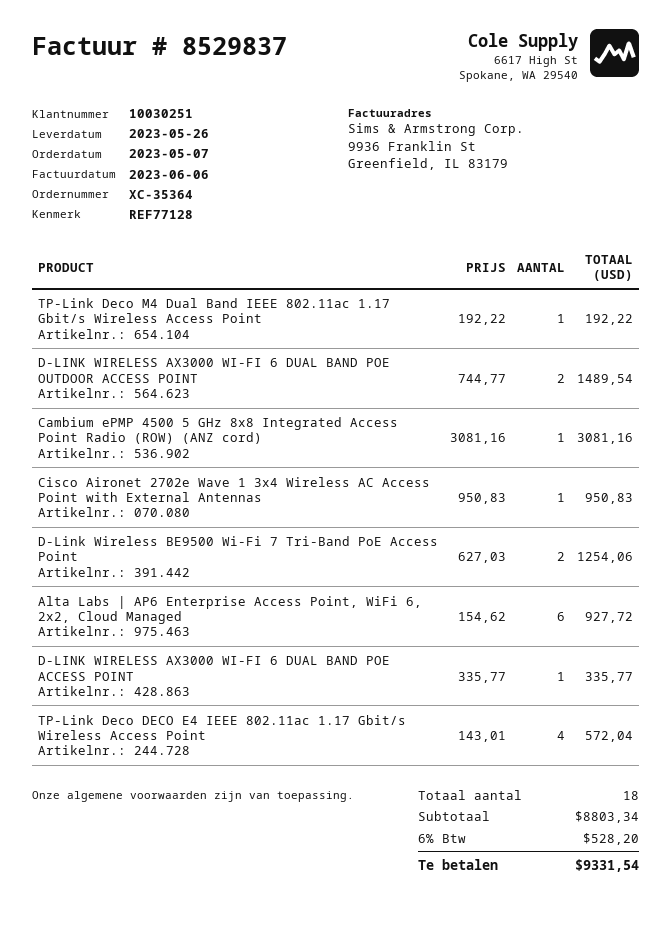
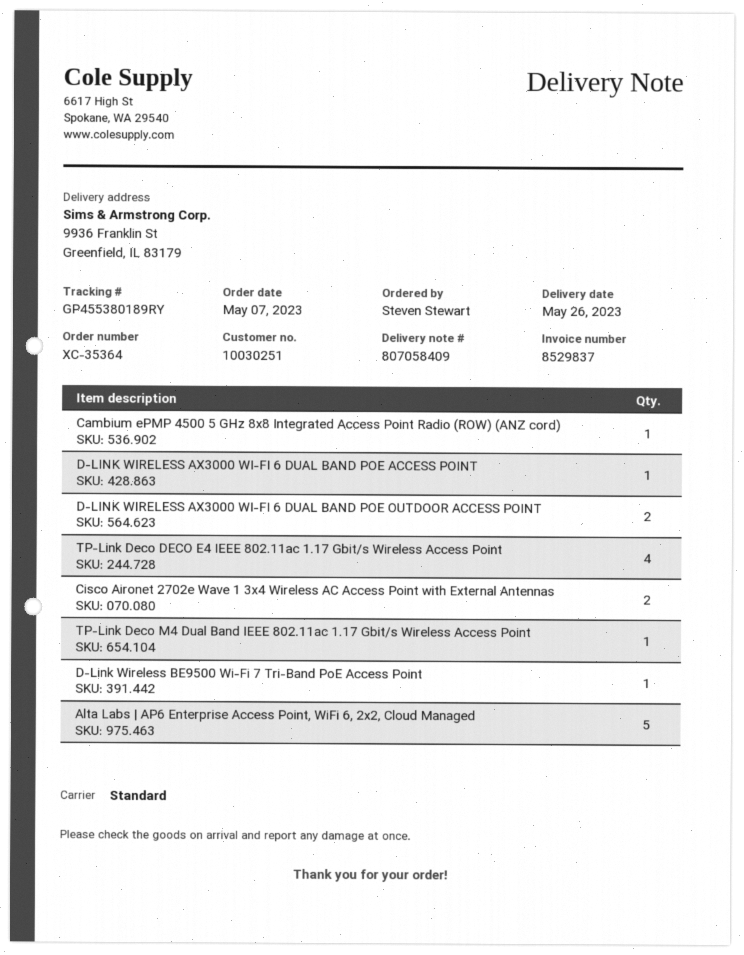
Cisco Aironet 2702e Wave 1 3x4 Wireless AC Access Point with External Antennas: 1 -> 2
D-Link Wireless BE9500 Wi-Fi 7 Tri-Band PoE Access Point: 2 -> 1
Alta Labs | AP6 Enterprise Access Point, WiFi 6, 2x2, Cloud Managed: 6 -> 5

